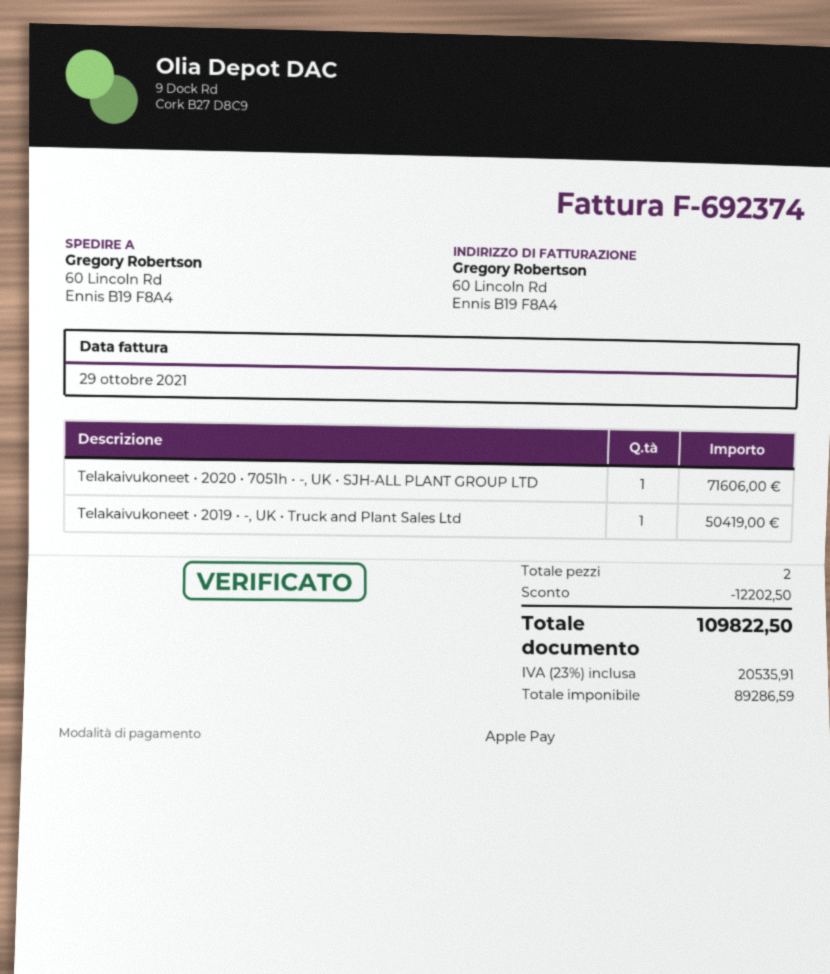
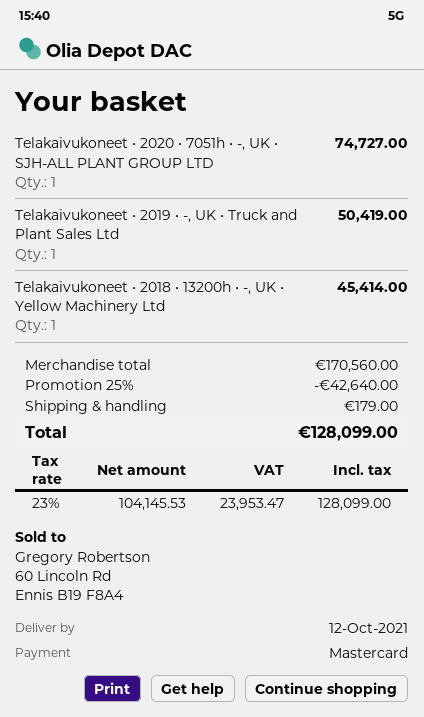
payment method: Apple Pay -> Mastercard
Telakaivukoneet • 2020 • 7051h • -, UK • SJH-ALL PLANT GROUP LTD: 1 for 71606.00 -> 1 for 74727.00
Telakaivukoneet • 2018 • 13200h • -, UK • Yellow Machinery Ltd: none -> 1 for 45414.00
discount: 12202.50 -> 42640.00
shipping: none -> 179.00
net: 89286.59 -> 104145.53
tax: 23% = 20535.91 -> 23% = 23953.47
total: 109822.50 -> 128099.00

